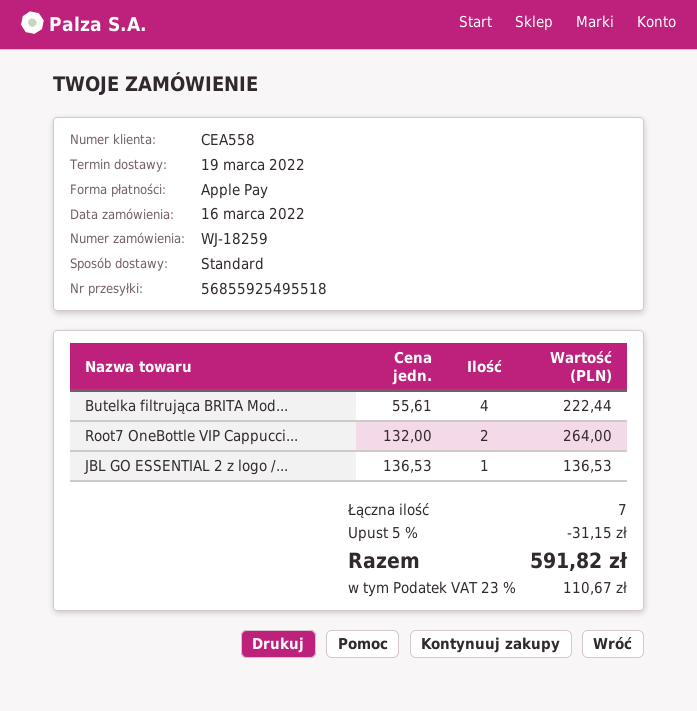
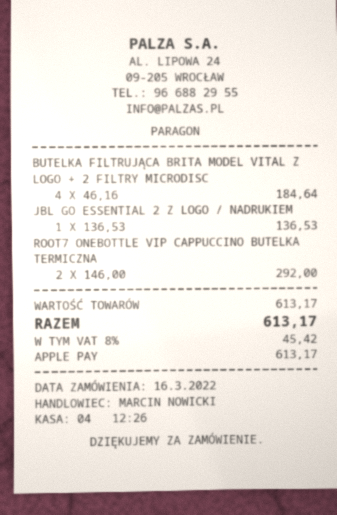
Butelka filtrująca BRITA Mod...: 4 x 55.61 = 222.44 -> 4 x 46.16 = 184.64
Root7 OneBottle VIP Cappucci...: 2 x 132.00 = 264.00 -> 2 x 146.00 = 292.00
discount: 5% = 31.15 -> none
tax: 23% = 110.67 -> 8% = 45.42
total: 591.82 -> 613.17

